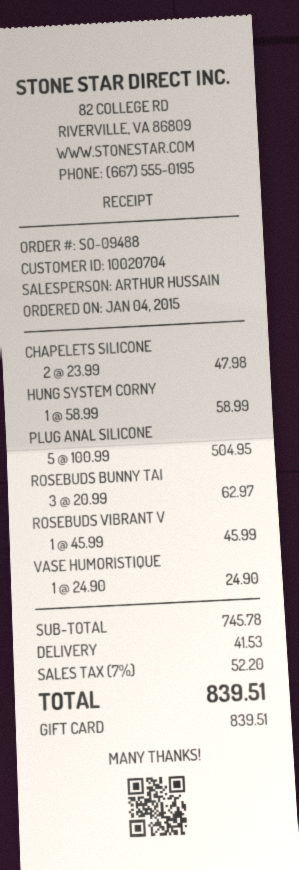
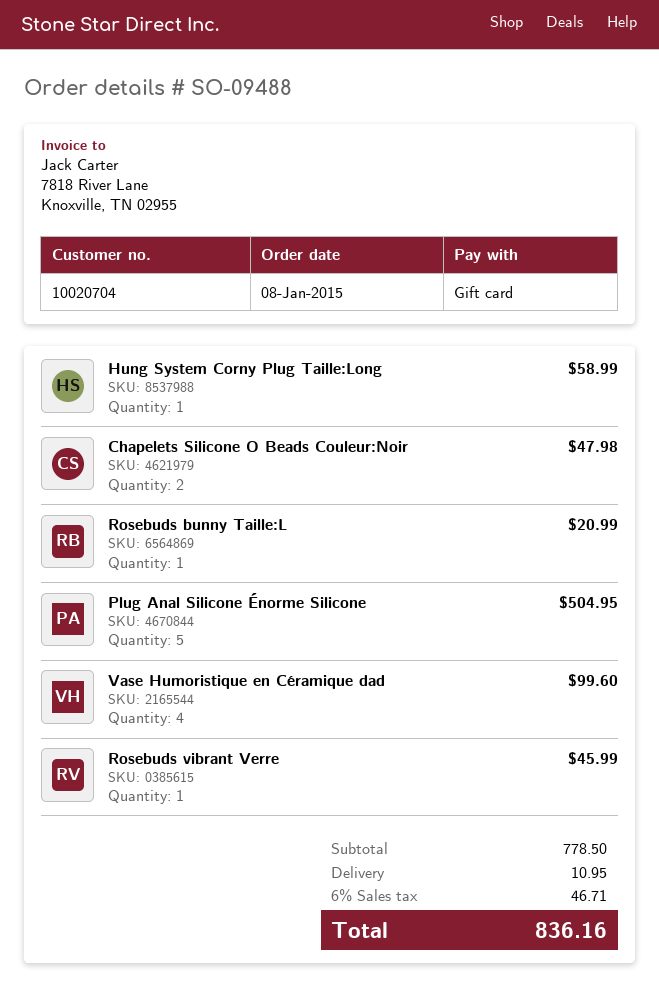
order date: 2015-01-04 -> 2015-01-08
ROSEBUDS BUNNY TAI: 3 for 62.97 -> 1 for 20.99
VASE HUMORISTIQUE: 1 for 24.90 -> 4 for 99.60
subtotal: 745.78 -> 778.50
shipping: 41.53 -> 10.95
tax: 7% = 52.20 -> 6% = 46.71
total: 839.51 -> 836.16

